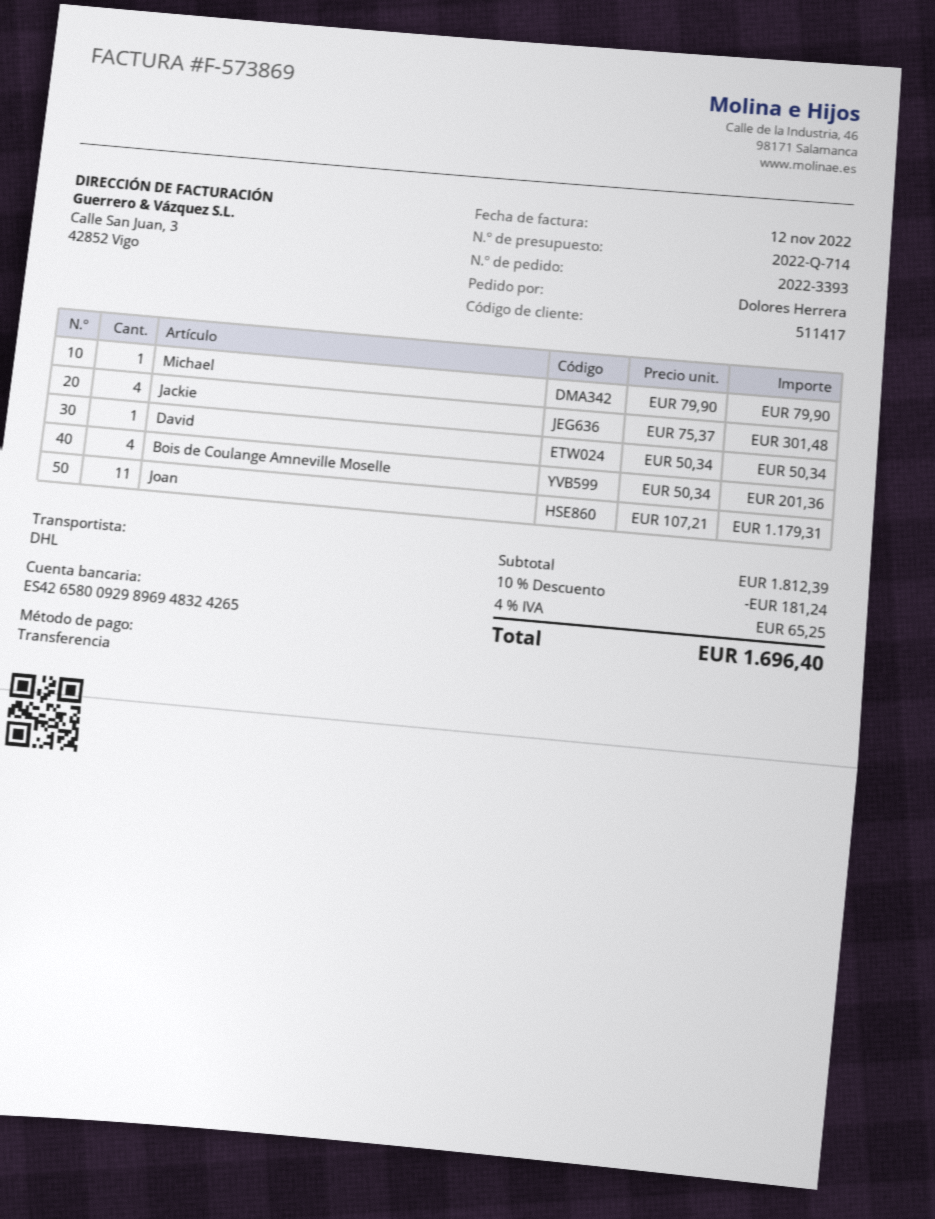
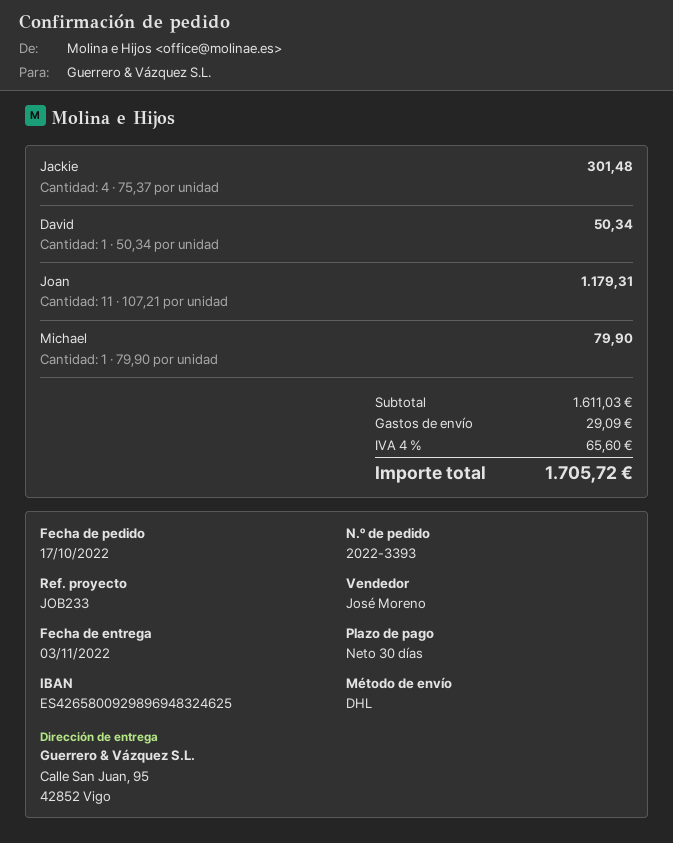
bank account: ES4265800929896948324265 -> ES4265800929896948324625
Bois de Coulange Amneville Moselle: 4 x 50.34 = 201.36 -> none
subtotal: 1812.39 -> 1611.03
discount: 10% = 181.24 -> none
shipping: none -> 29.09
tax: 4% = 65.25 -> 4% = 65.60
total: 1696.40 -> 1705.72

